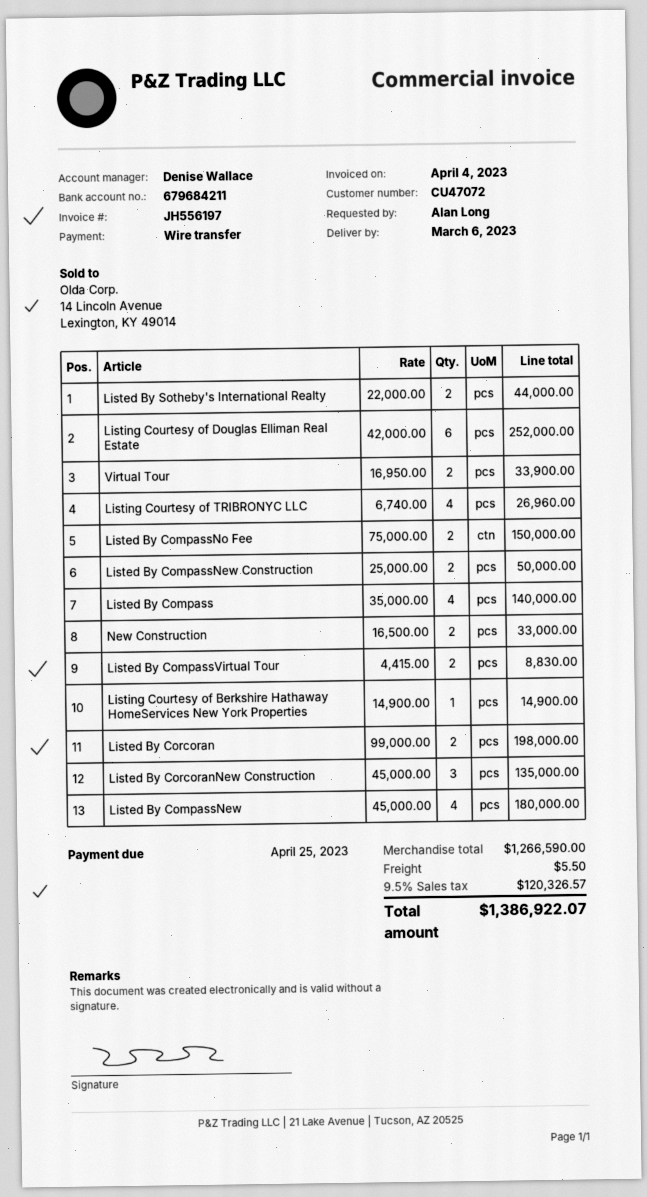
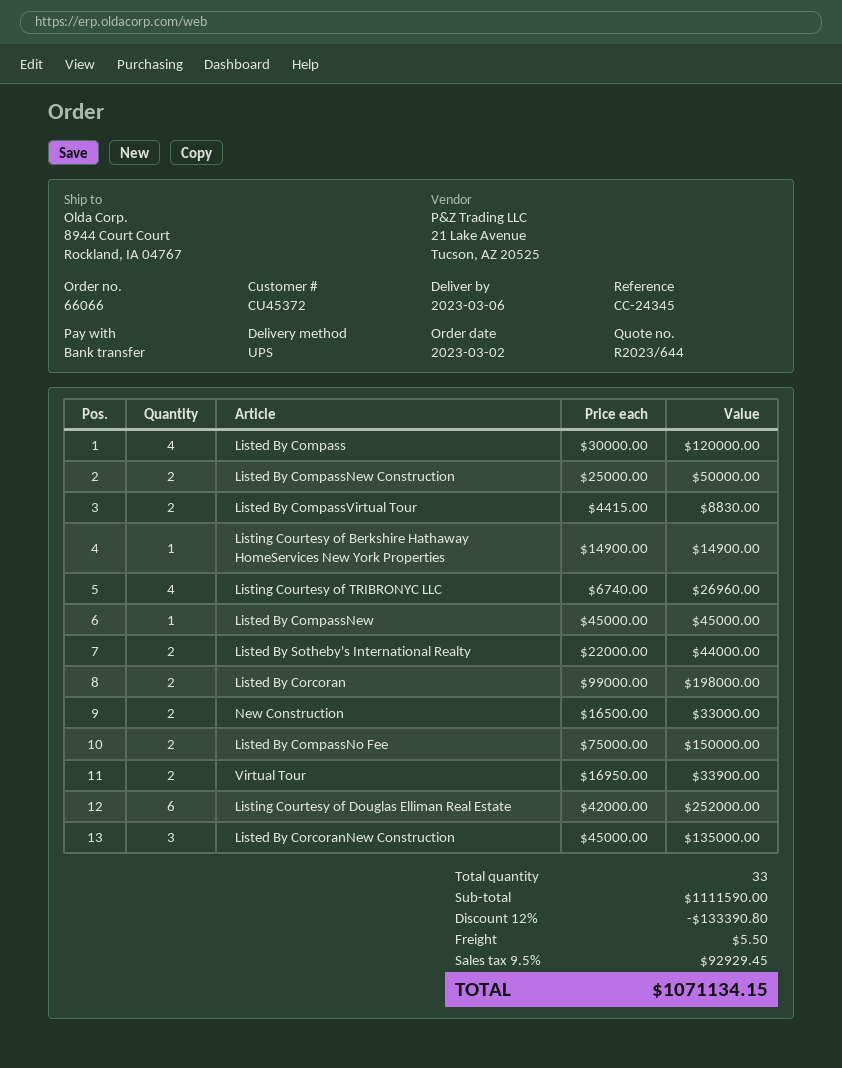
customer number: CU47072 -> CU45372
Listed By Compass: 4 x 35000.00 = 140000.00 -> 4 x 30000.00 = 120000.00
Listed By CompassNew: 4 x 45000.00 = 180000.00 -> 1 x 45000.00 = 45000.00
subtotal: 1266590.00 -> 1111590.00
discount: none -> 12% = 133390.80
tax: 9.5% = 120326.57 -> 9.5% = 92929.45
total: 1386922.07 -> 1071134.15

